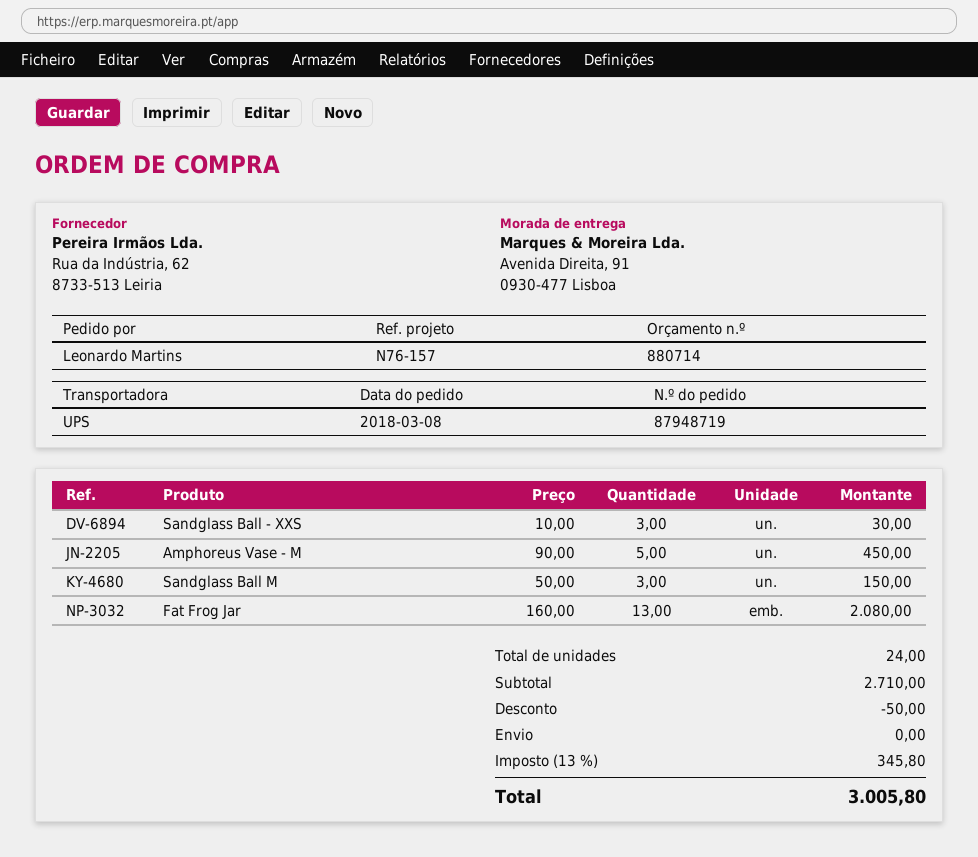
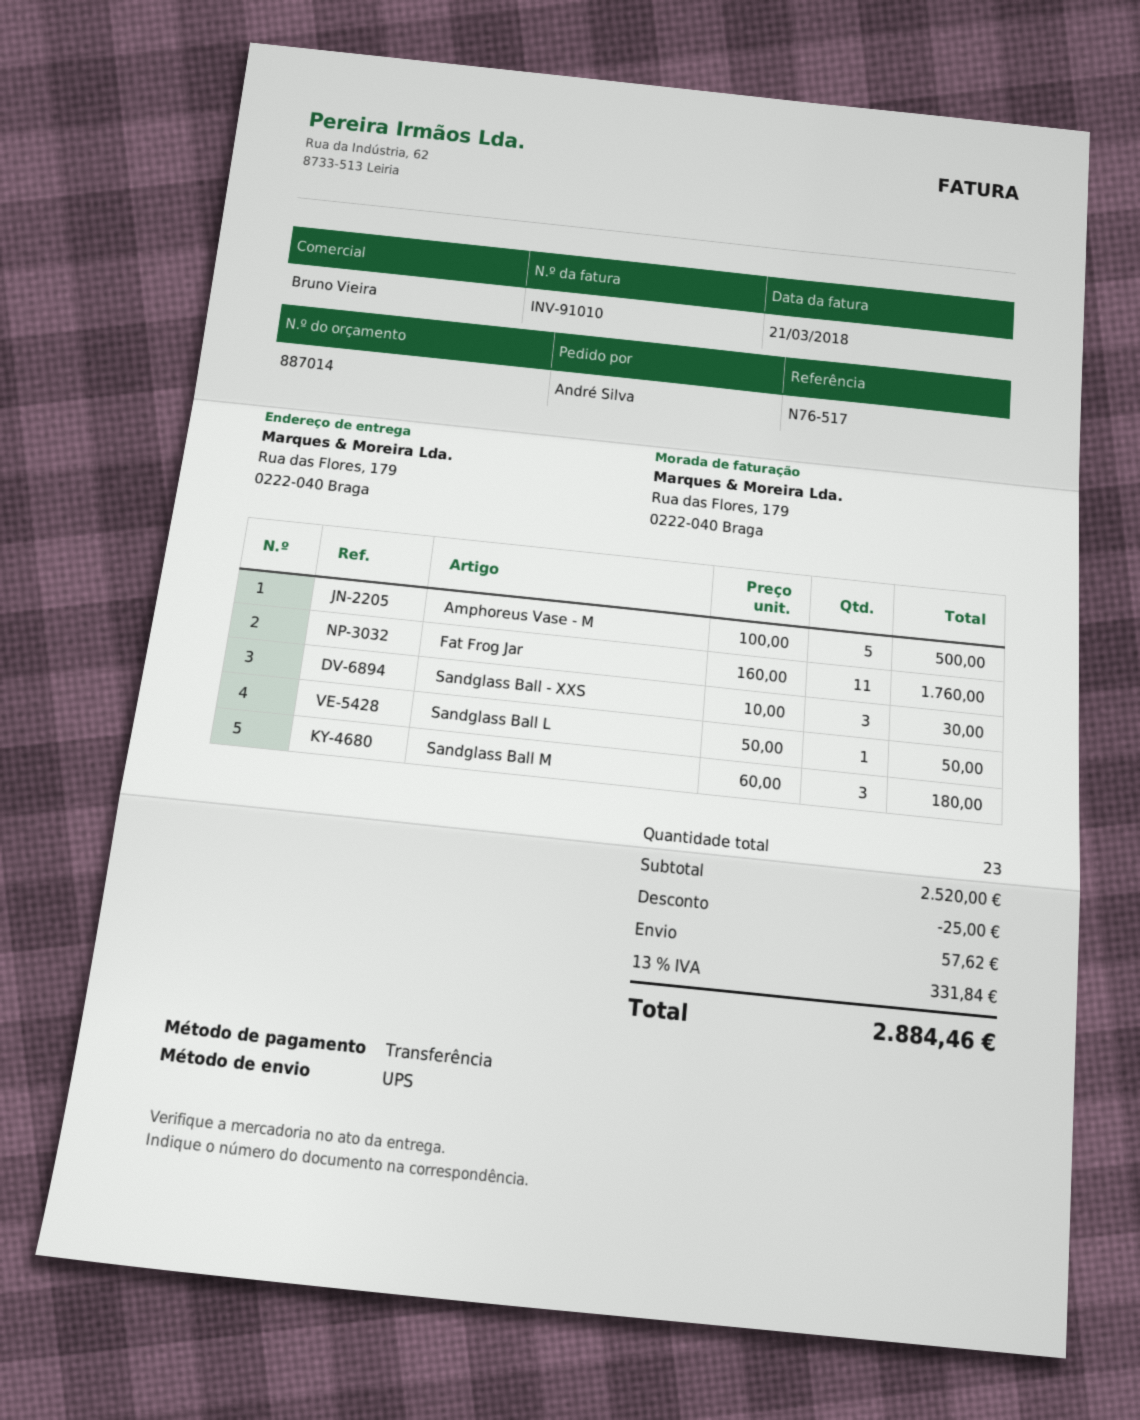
quote number: 880714 -> 887014
reference: N76-157 -> N76-517
ordered by: Leonardo Martins -> André Silva
ship to: Avenida Direita, 91, 0930-477 Lisboa -> Rua das Flores, 179, 0222-040 Braga
Amphoreus Vase - M: 5 x 90.00 = 450.00 -> 5 x 100.00 = 500.00
Sandglass Ball M: 3 x 50.00 = 150.00 -> 3 x 60.00 = 180.00
Fat Frog Jar: 13 x 160.00 = 2080.00 -> 11 x 160.00 = 1760.00
Sandglass Ball L: none -> 1 x 50.00 = 50.00
total quantity: 24 -> 23
subtotal: 2710.00 -> 2520.00
discount: 50.00 -> 25.00
shipping: 0.00 -> 57.62
tax: 13% = 345.80 -> 13% = 331.84
total: 3005.80 -> 2884.46

